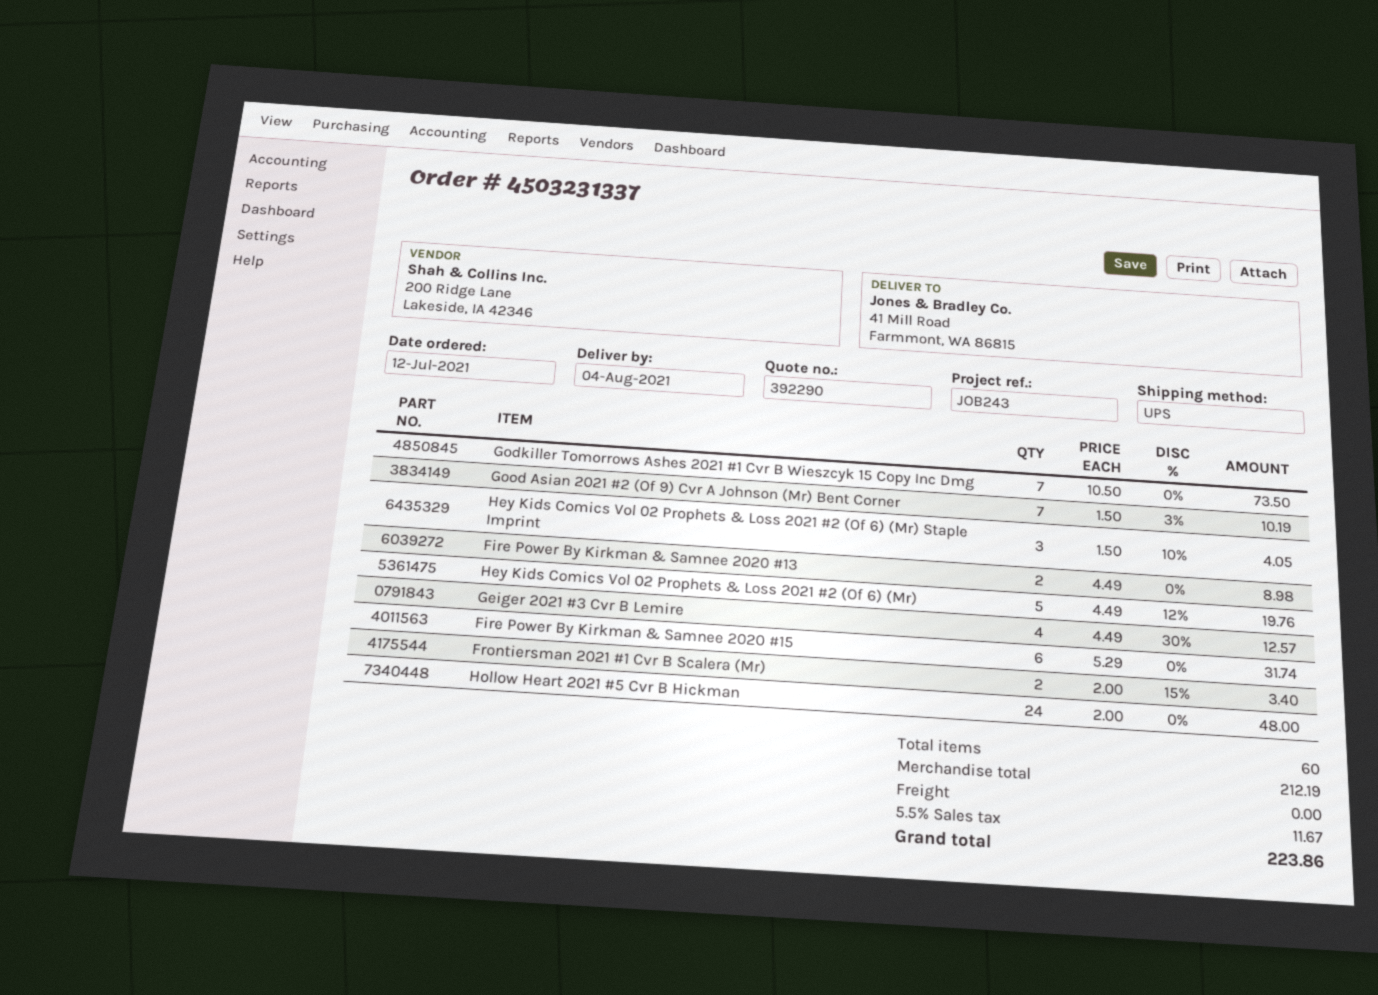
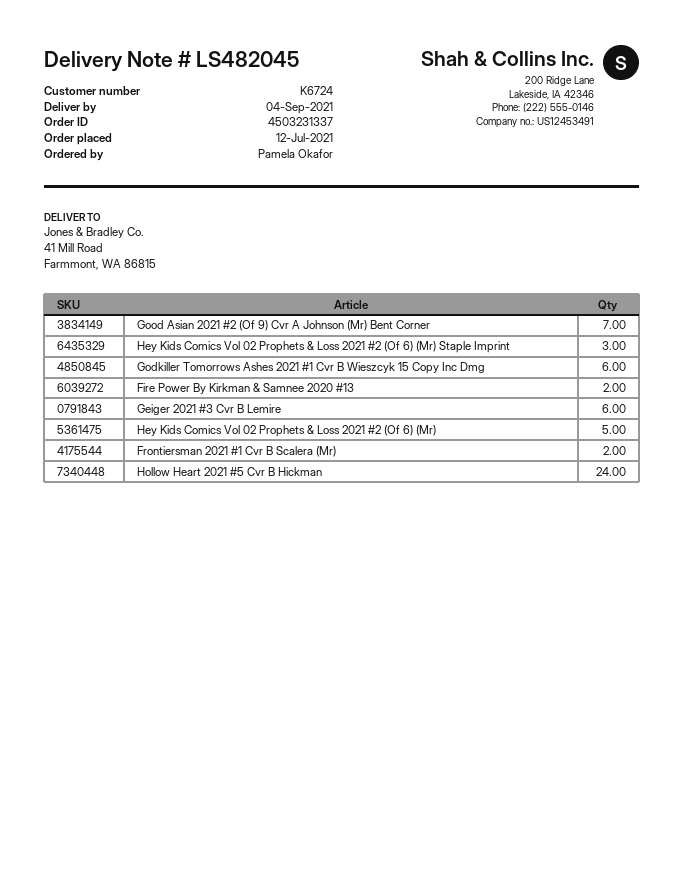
delivery date: 2021-08-04 -> 2021-09-04
Godkiller Tomorrows Ashes 2021 #1 Cvr B Wieszcyk 15 Copy Inc Dmg: 7 -> 6
Geiger 2021 #3 Cvr B Lemire: 4 -> 6
Fire Power By Kirkman & Samnee 2020 #15: 6 -> none

